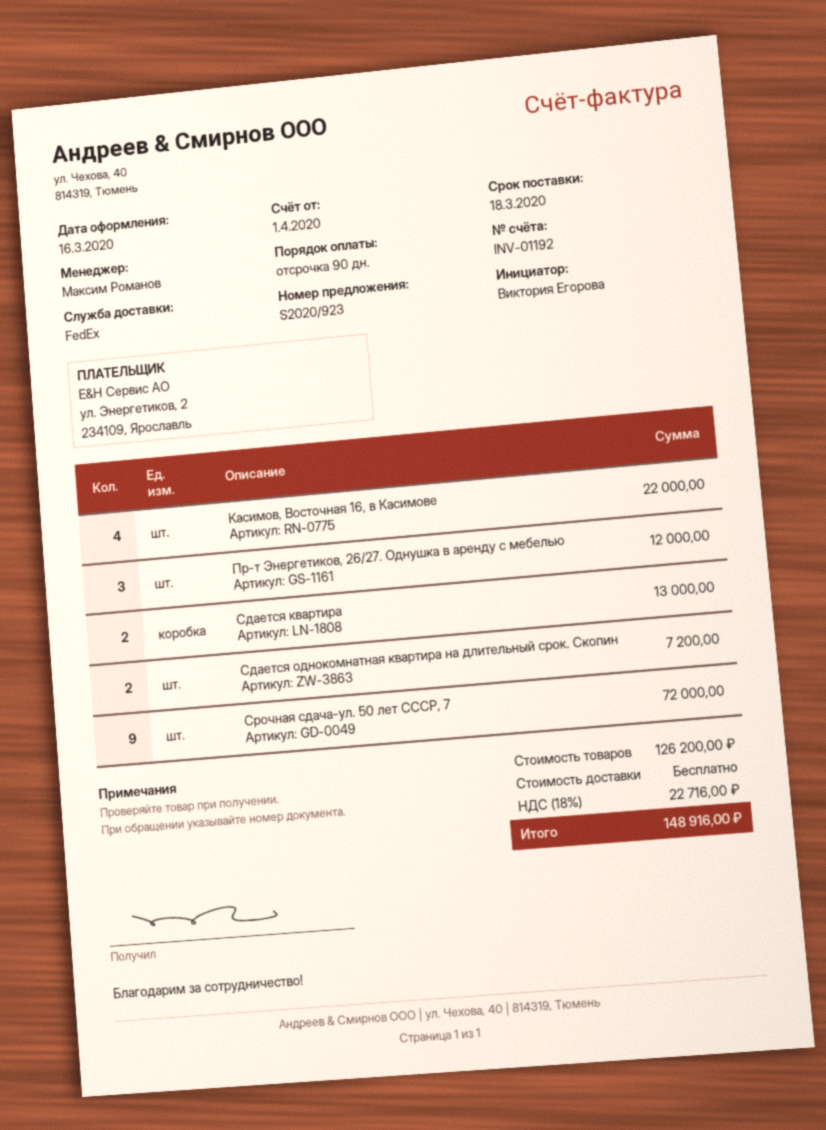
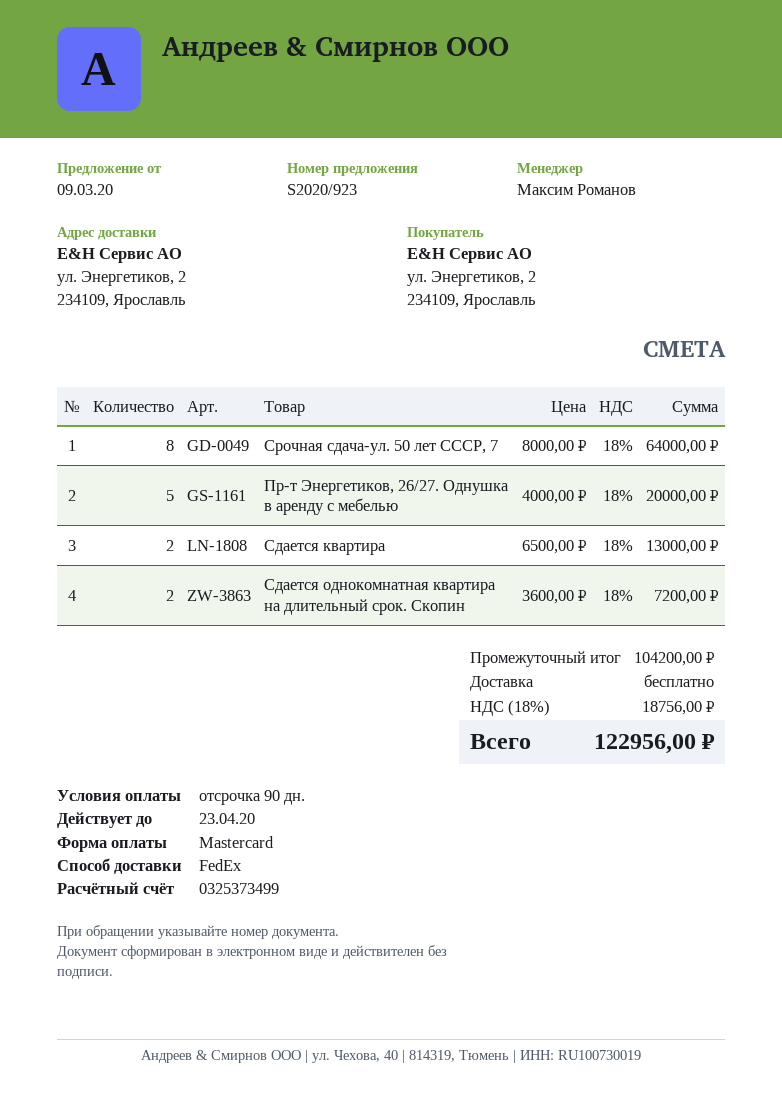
Касимов, Восточная 16, в Касимове: 4 for 22000.00 -> none
Пр-т Энергетиков, 26/27. Однушка в аренду с мебелью: 3 for 12000.00 -> 5 for 20000.00
Срочная сдача-ул. 50 лет СССР, 7: 9 for 72000.00 -> 8 for 64000.00
subtotal: 126200.00 -> 104200.00
tax: 18% = 22716.00 -> 18% = 18756.00
total: 148916.00 -> 122956.00

